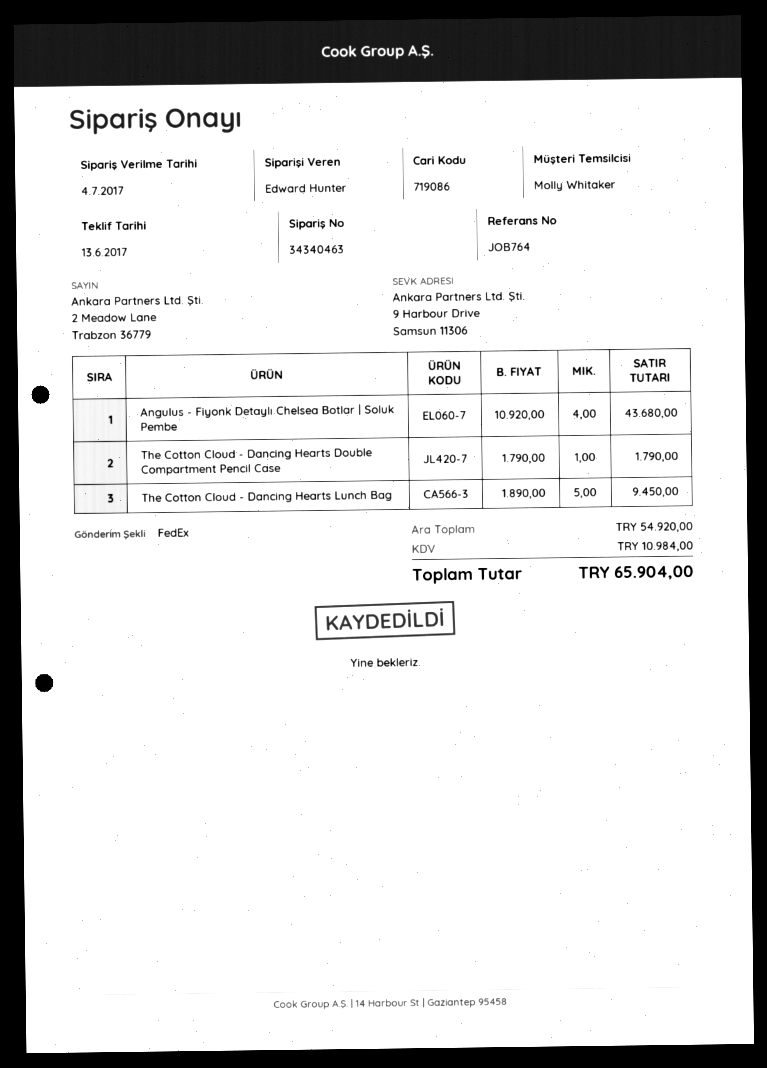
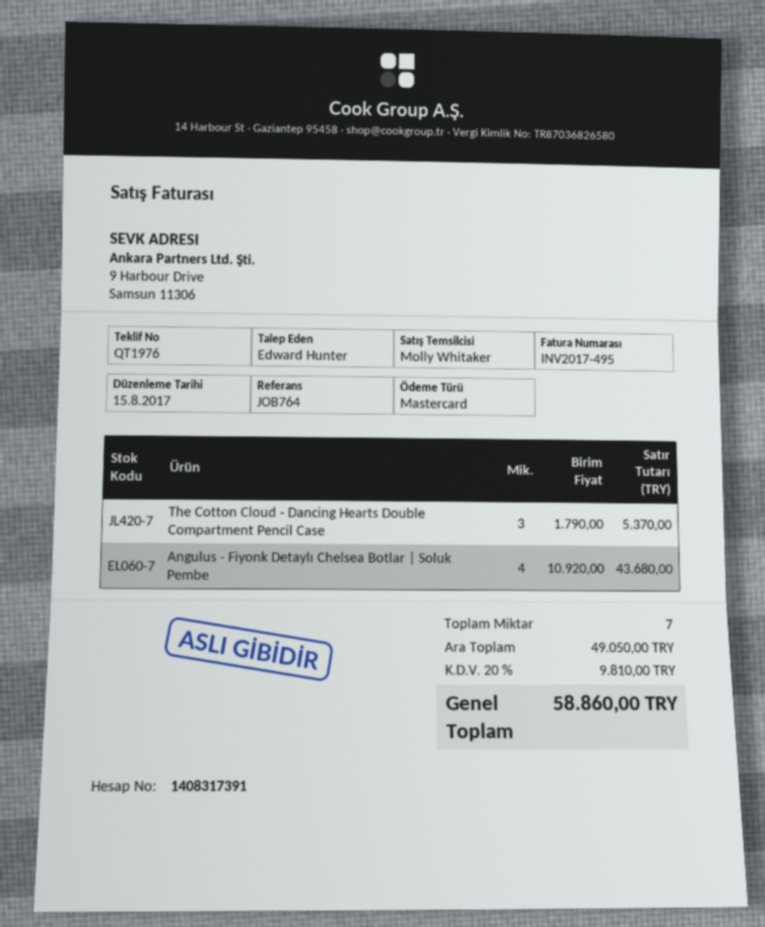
The Cotton Cloud - Dancing Hearts Double Compartment Pencil Case: 1 x 1790.00 = 1790.00 -> 3 x 1790.00 = 5370.00
The Cotton Cloud - Dancing Hearts Lunch Bag: 5 x 1890.00 = 9450.00 -> none
subtotal: 54920.00 -> 49050.00
tax: 10984.00 -> 9810.00
total: 65904.00 -> 58860.00

